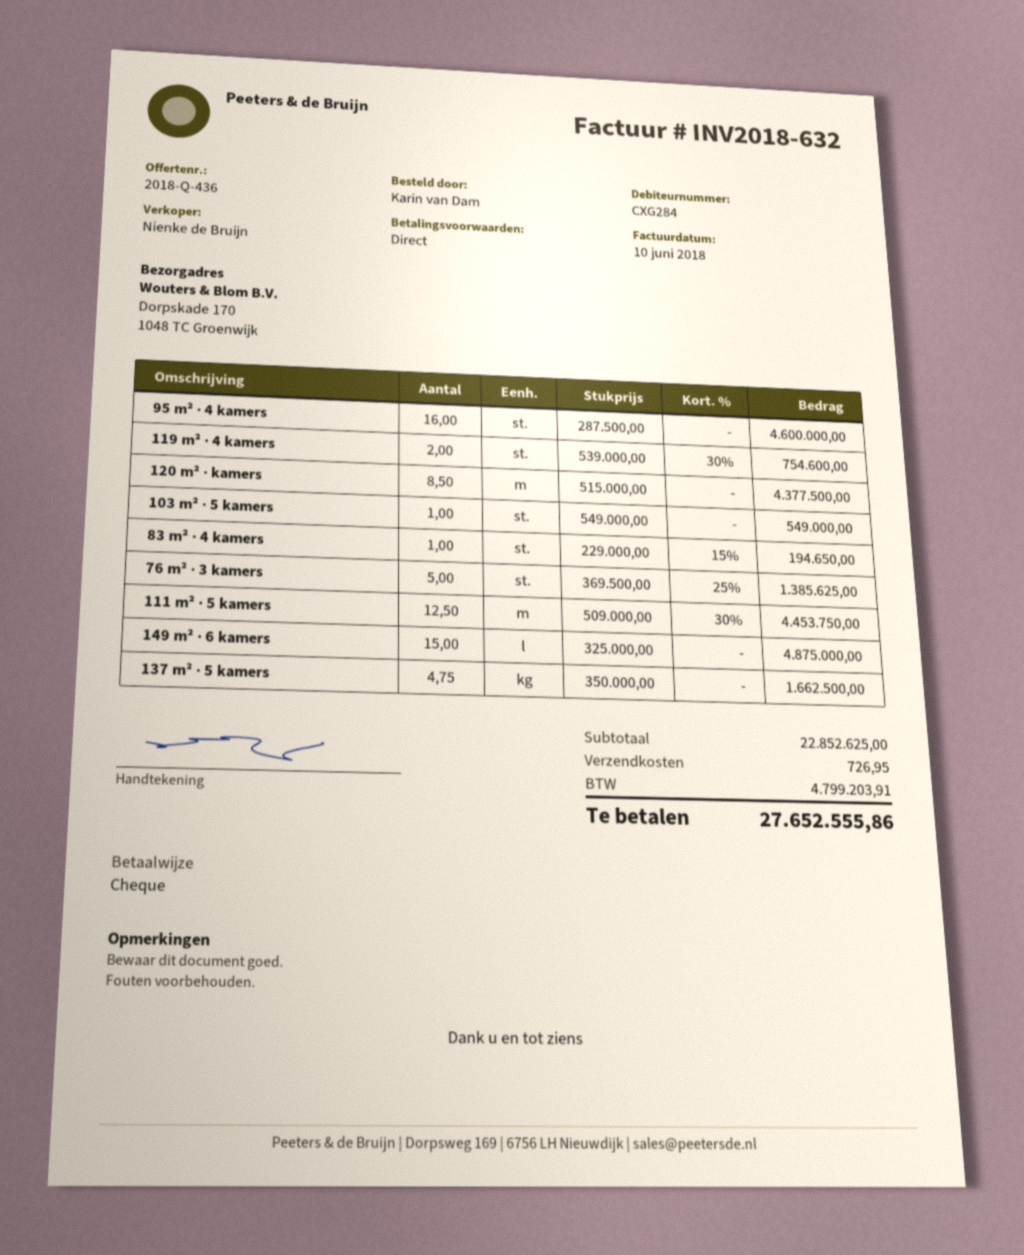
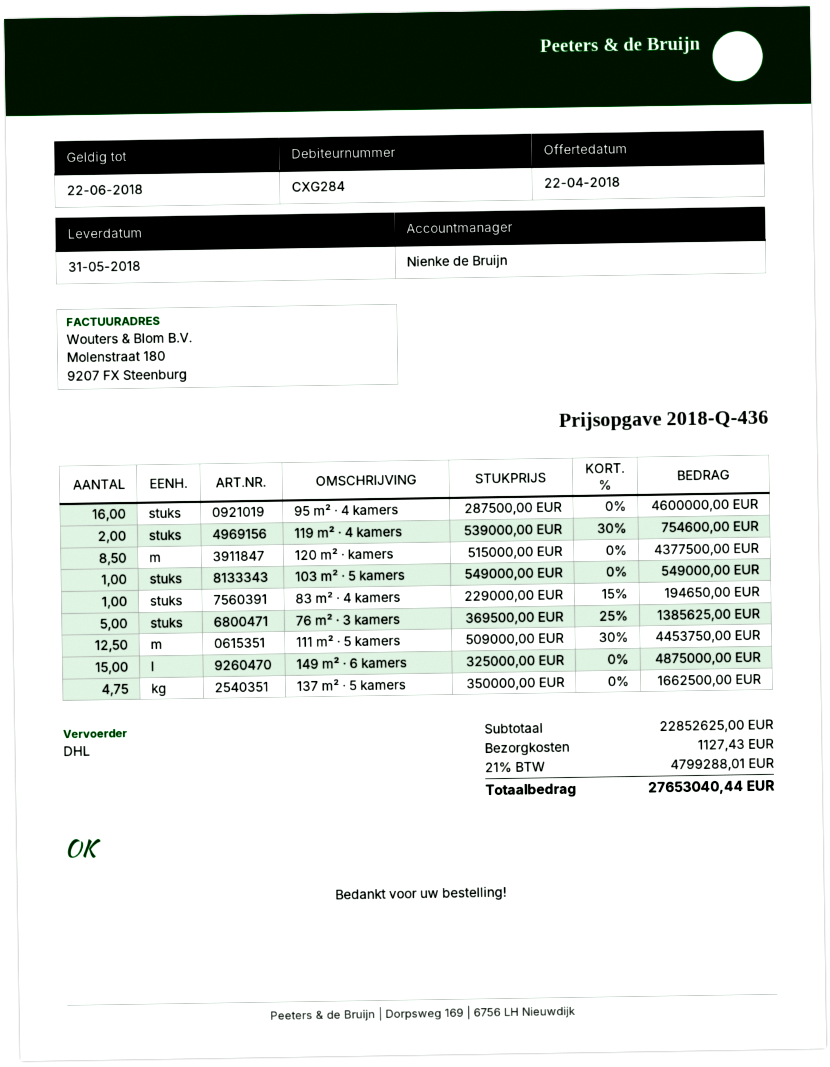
shipping: 726.95 -> 1127.43
tax: 4799203.91 -> 4799288.01
total: 27652555.86 -> 27653040.44

